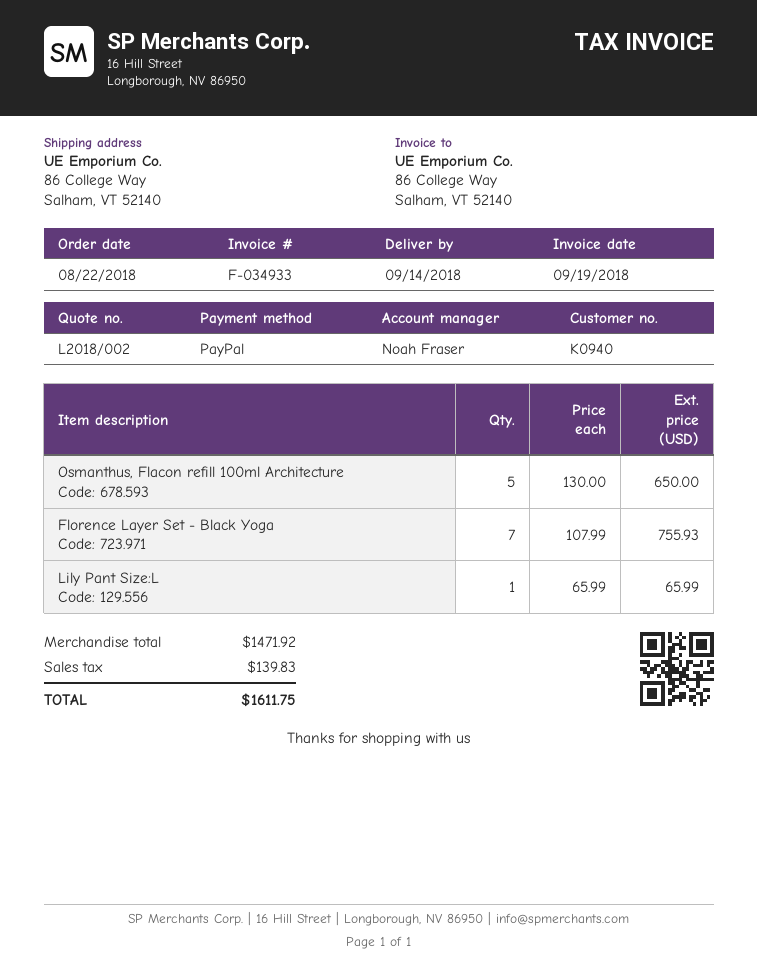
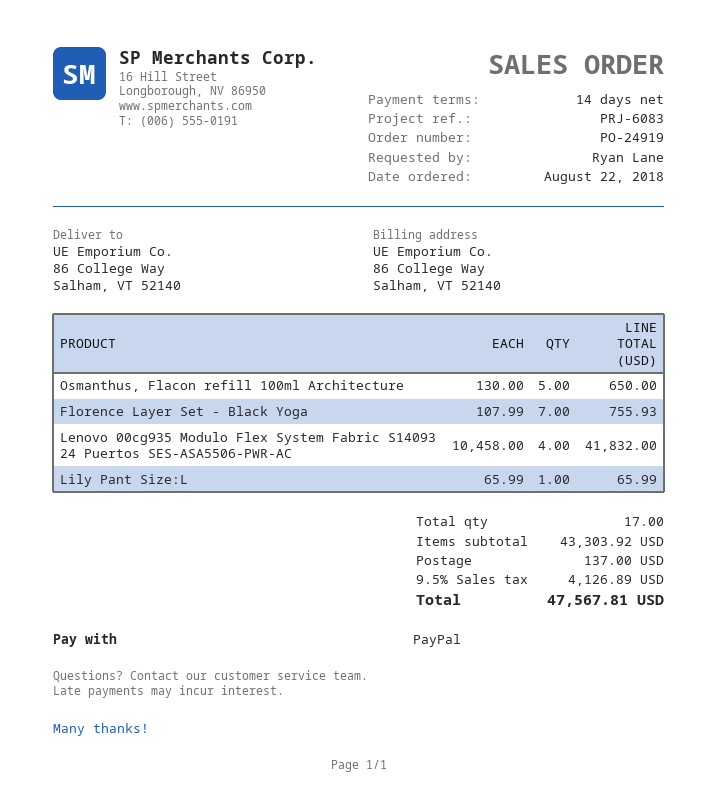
Lenovo 00cg935 Modulo Flex System Fabric S14093 24 Puertos SES-ASA5506-PWR-AC: none -> 4 x 10458.00 = 41832.00
subtotal: 1471.92 -> 43303.92
shipping: none -> 137.00
tax: 139.83 -> 4126.89
total: 1611.75 -> 47567.81

